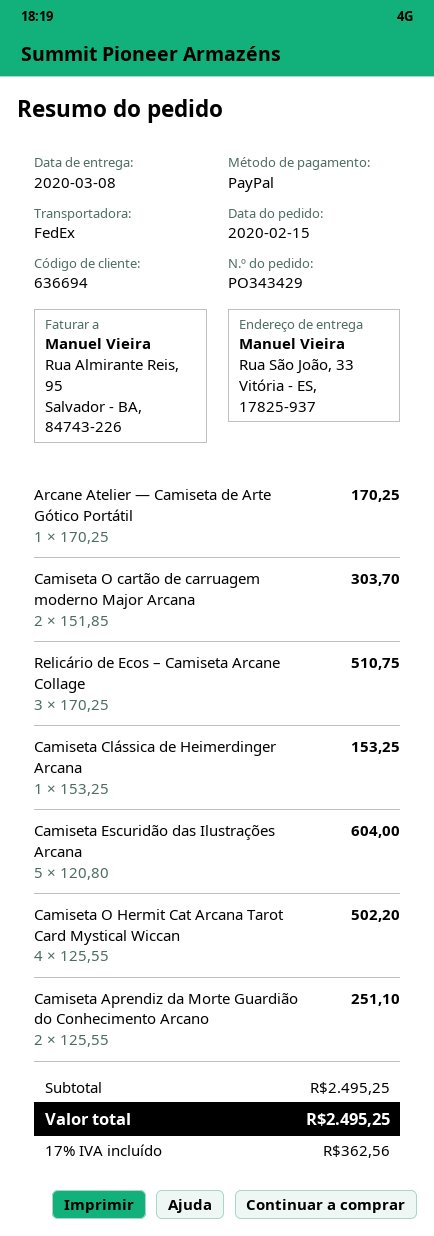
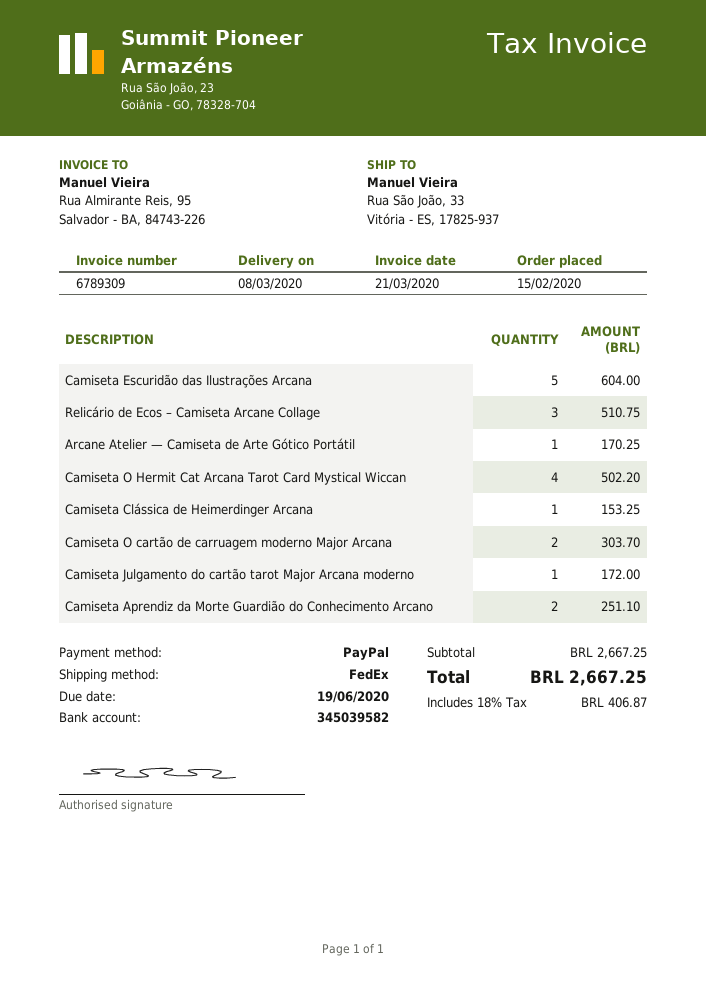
Camiseta Julgamento do cartão tarot Major Arcana moderno: none -> 1 for 172.00
subtotal: 2495.25 -> 2667.25
tax: 17% = 362.56 -> 18% = 406.87
total: 2495.25 -> 2667.25

